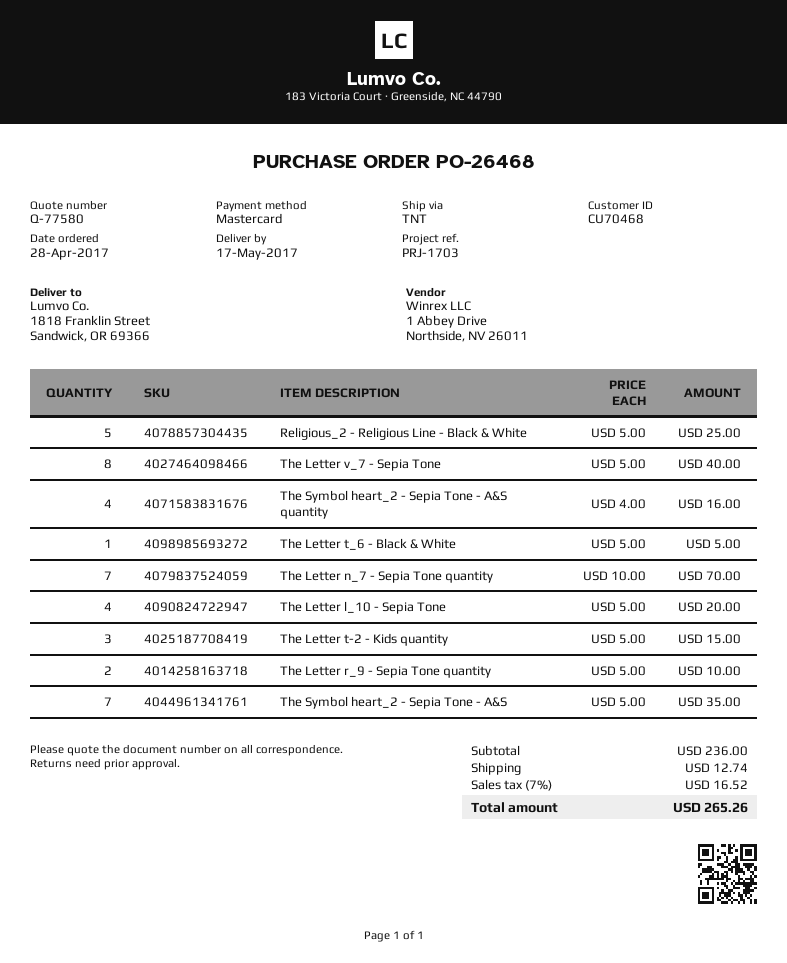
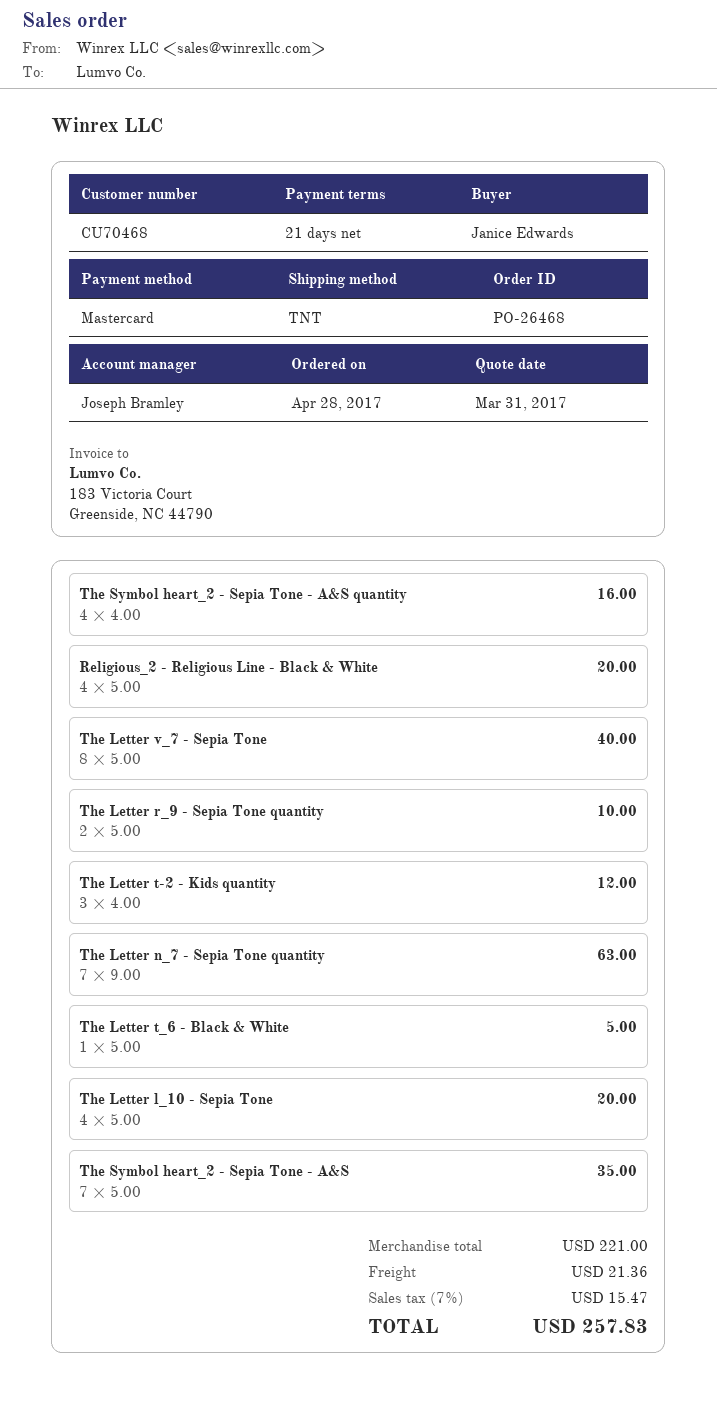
Religious_2 - Religious Line - Black & White: 5 x 5.00 = 25.00 -> 4 x 5.00 = 20.00
The Letter n_7 - Sepia Tone quantity: 7 x 10.00 = 70.00 -> 7 x 9.00 = 63.00
The Letter t-2 - Kids quantity: 3 x 5.00 = 15.00 -> 3 x 4.00 = 12.00
subtotal: 236.00 -> 221.00
shipping: 12.74 -> 21.36
tax: 7% = 16.52 -> 7% = 15.47
total: 265.26 -> 257.83

